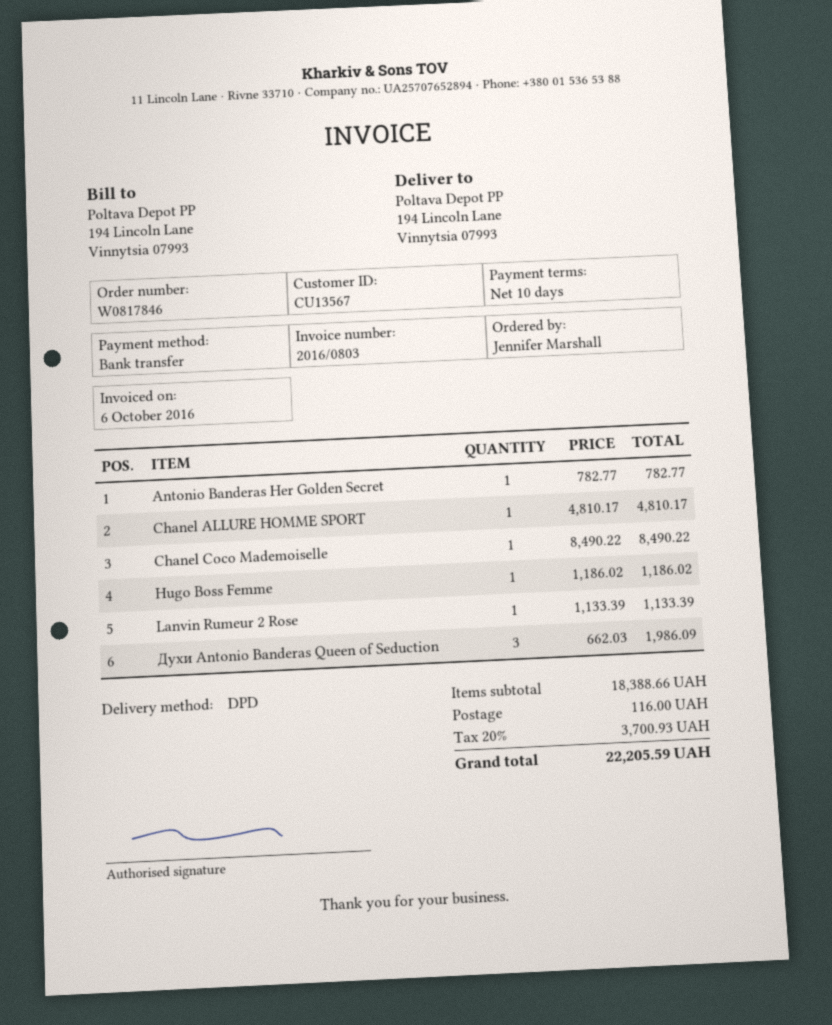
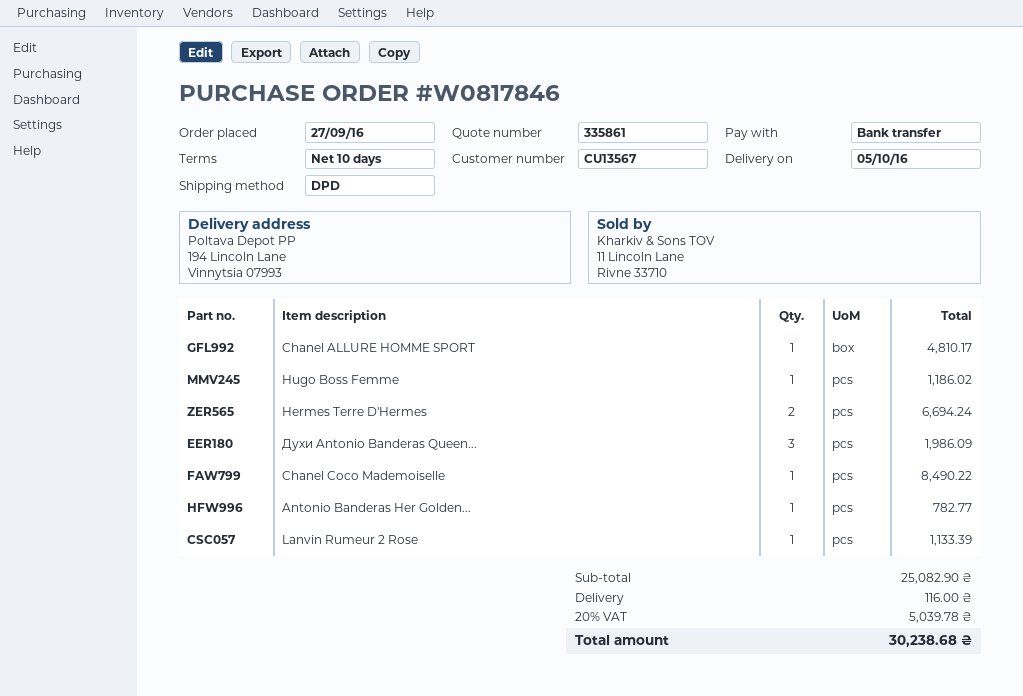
Hermes Terre D'Hermes: none -> 2 for 6694.24
subtotal: 18388.66 -> 25082.90
tax: 20% = 3700.93 -> 20% = 5039.78
total: 22205.59 -> 30238.68

